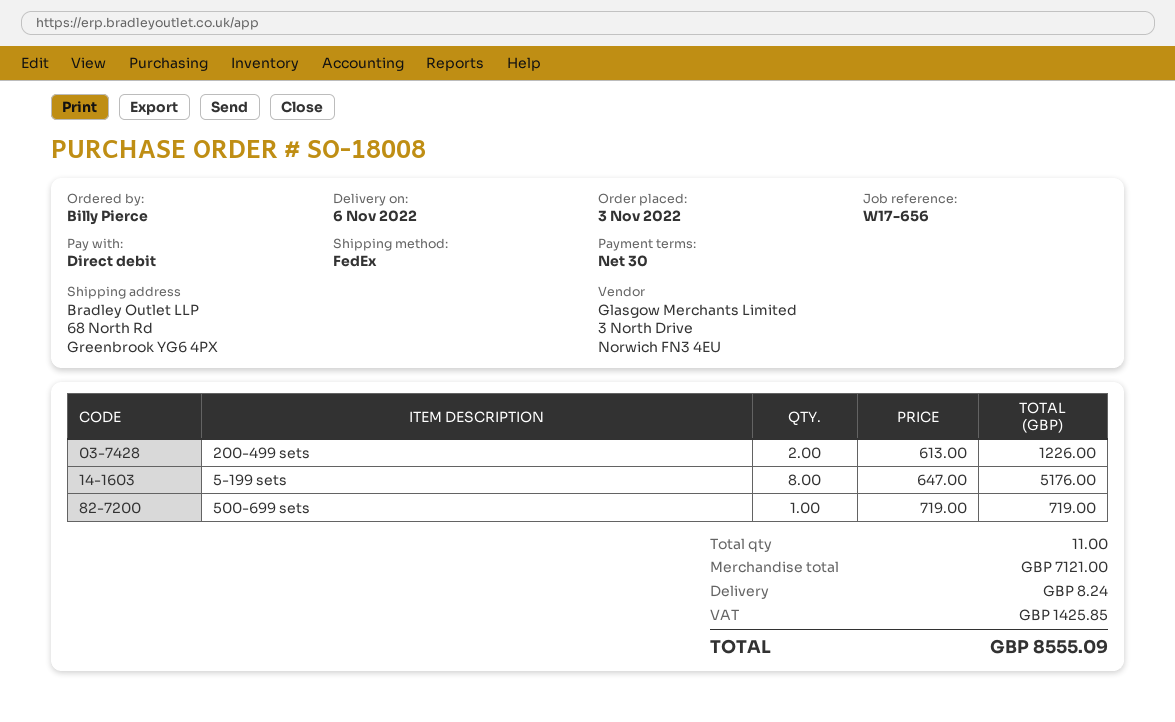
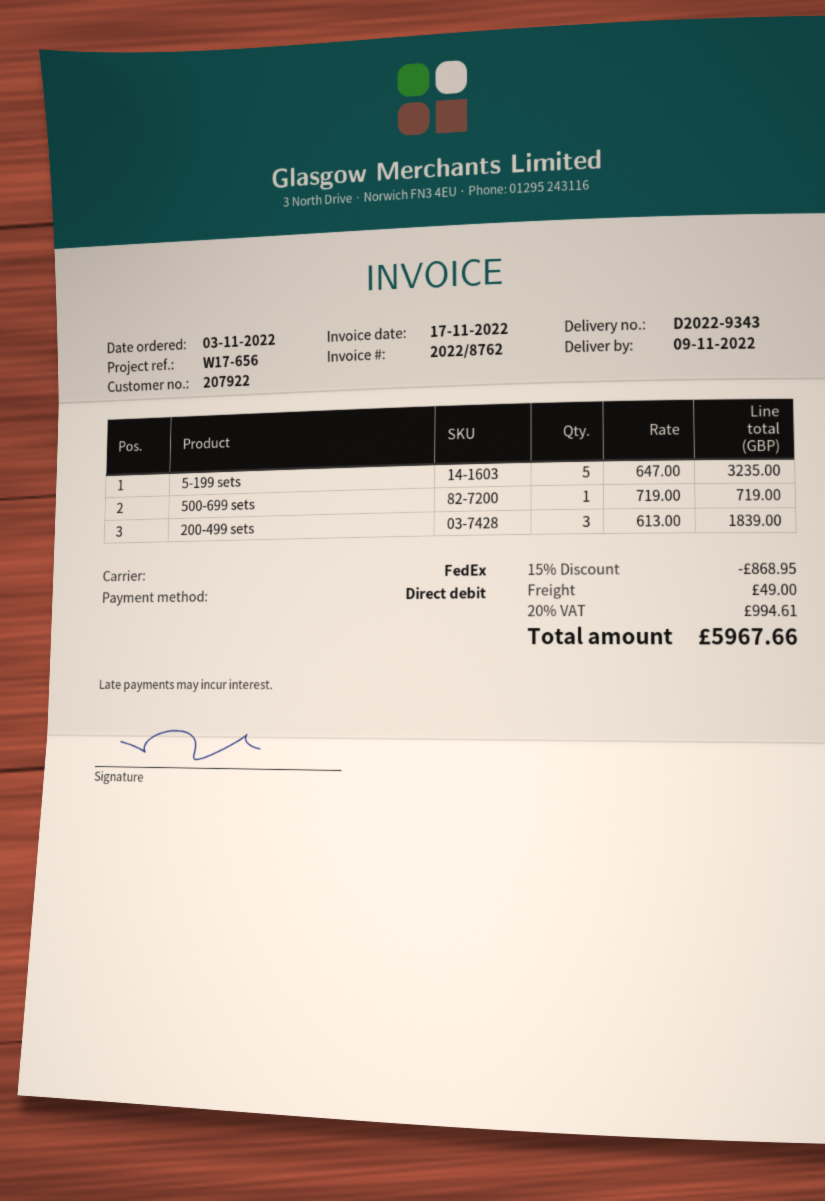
delivery date: 2022-11-06 -> 2022-11-09
200-499 sets: 2 x 613.00 = 1226.00 -> 3 x 613.00 = 1839.00
5-199 sets: 8 x 647.00 = 5176.00 -> 5 x 647.00 = 3235.00
discount: none -> 15% = 868.95
shipping: 8.24 -> 49.00
tax: 1425.85 -> 994.61
total: 8555.09 -> 5967.66

